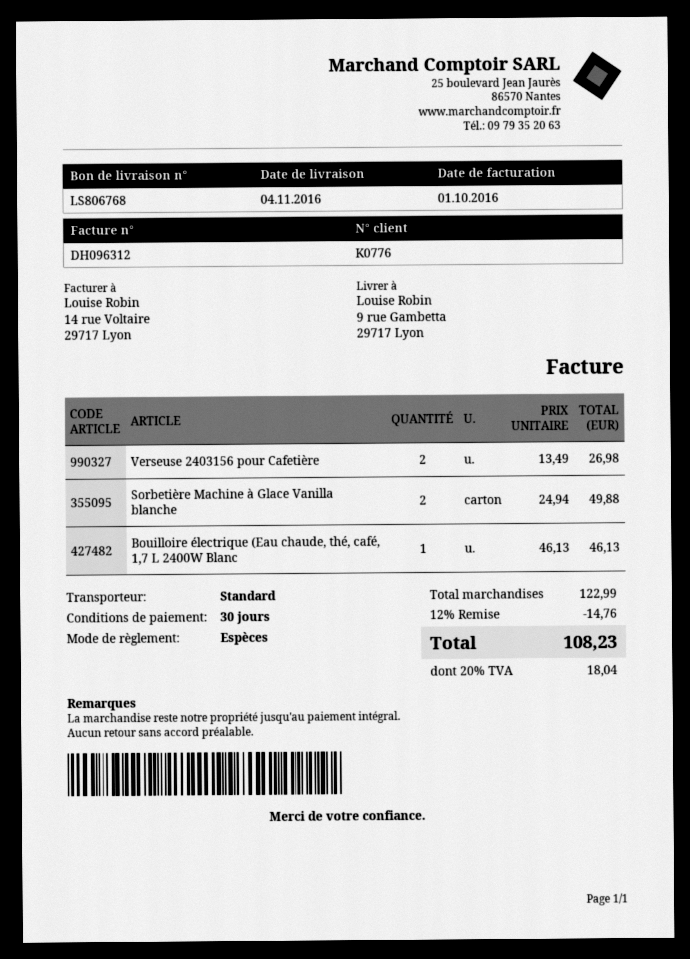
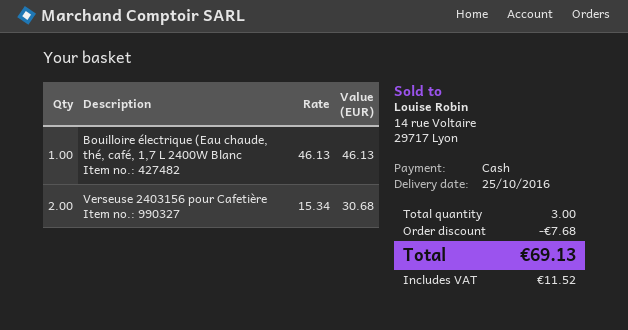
delivery date: 2016-11-04 -> 2016-10-25
Verseuse 2403156 pour Cafetière: 2 x 13.49 = 26.98 -> 2 x 15.34 = 30.68
Sorbetière Machine à Glace Vanilla blanche: 2 x 24.94 = 49.88 -> none
discount: 14.76 -> 7.68
tax: 18.04 -> 11.52
total: 108.23 -> 69.13

